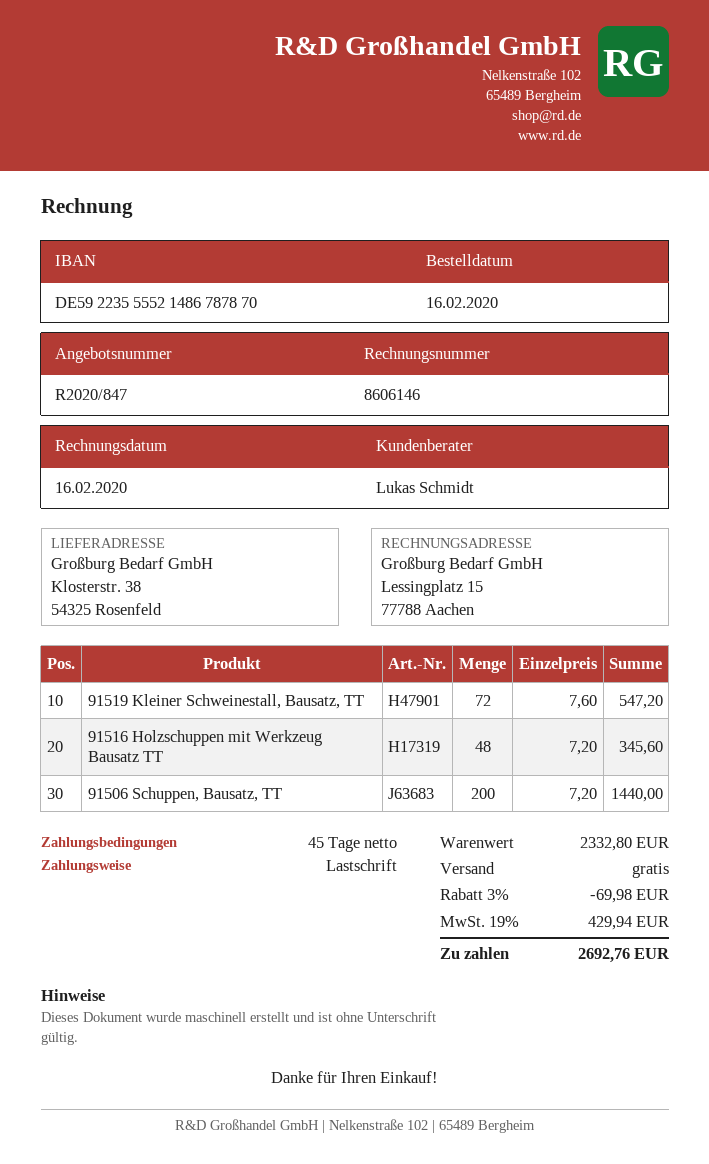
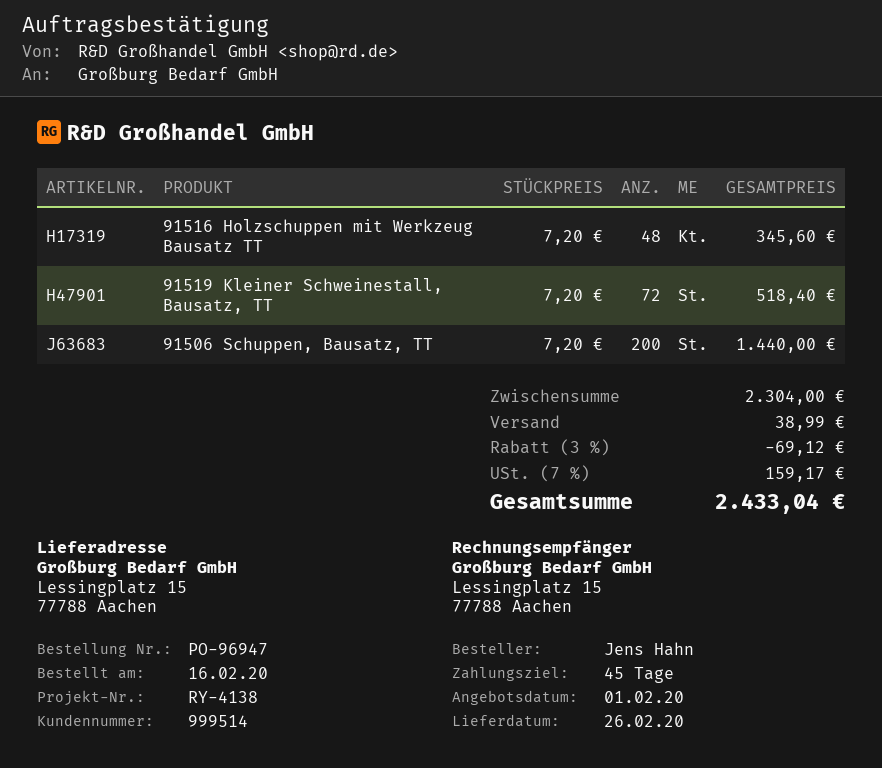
ship to: Klosterstr. 38, 54325 Rosenfeld -> Lessingplatz 15, 77788 Aachen
91519 Kleiner Schweinestall, Bausatz, TT: 72 x 7.60 = 547.20 -> 72 x 7.20 = 518.40
subtotal: 2332.80 -> 2304.00
discount: 3% = 69.98 -> 3% = 69.12
shipping: 0.00 -> 38.99
tax: 19% = 429.94 -> 7% = 159.17
total: 2692.76 -> 2433.04

